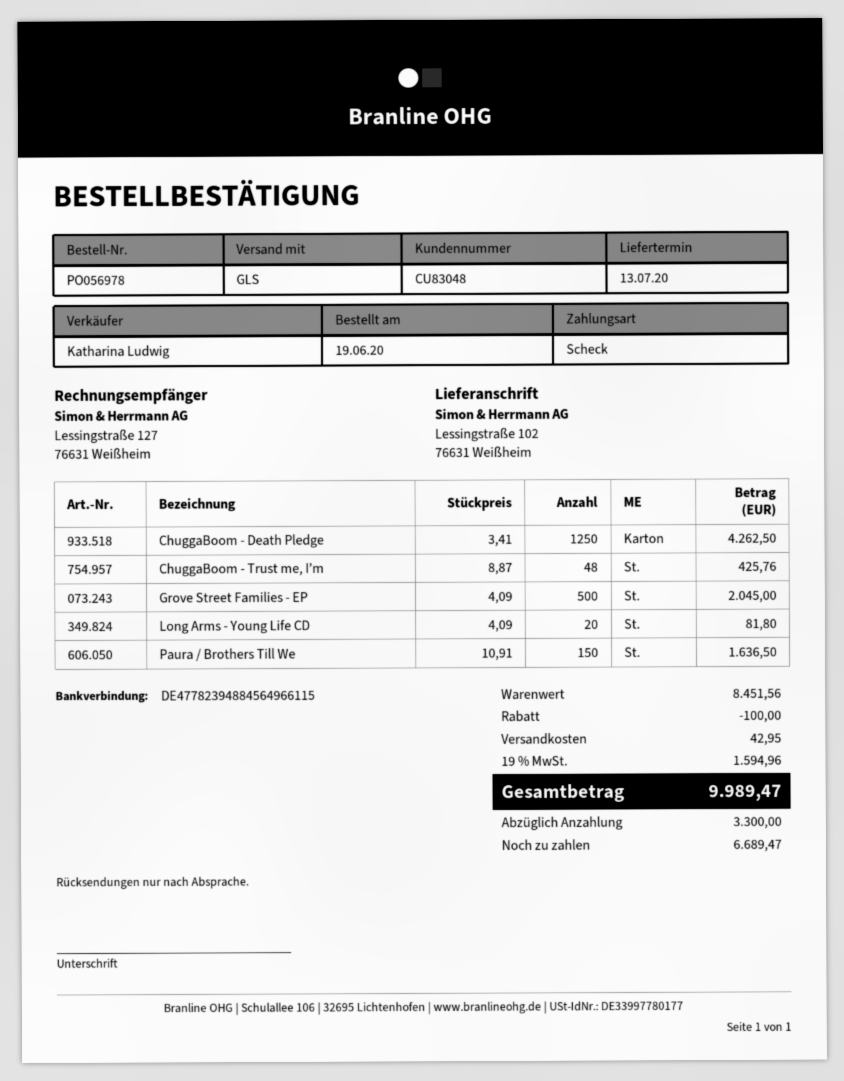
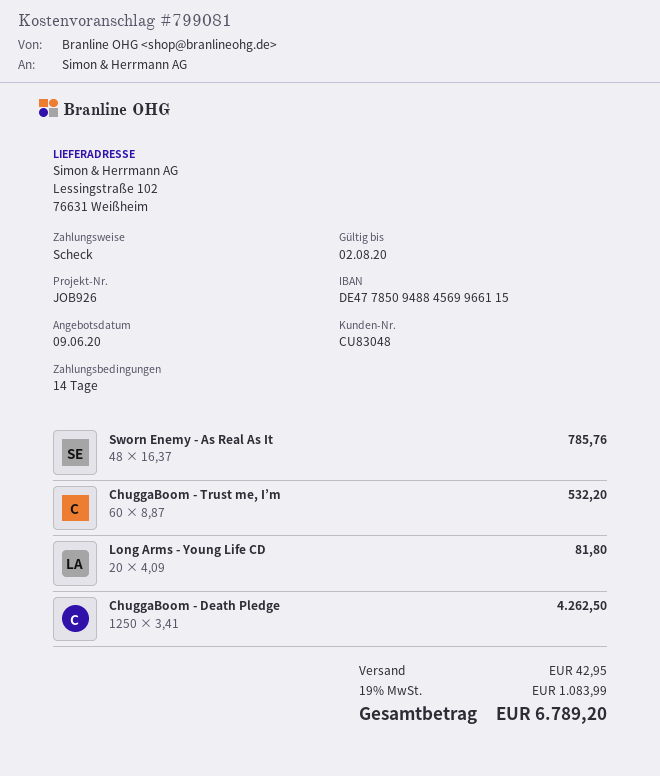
bank account: DE47782394884564966115 -> DE47785094884569966115
ChuggaBoom - Trust me, I’m: 48 x 8.87 = 425.76 -> 60 x 8.87 = 532.20
Grove Street Families - EP: 500 x 4.09 = 2045.00 -> none
Paura / Brothers Till We: 150 x 10.91 = 1636.50 -> none
Sworn Enemy - As Real As It: none -> 48 x 16.37 = 785.76
discount: 100.00 -> none
tax: 19% = 1594.96 -> 19% = 1083.99
total: 9989.47 -> 6789.20

